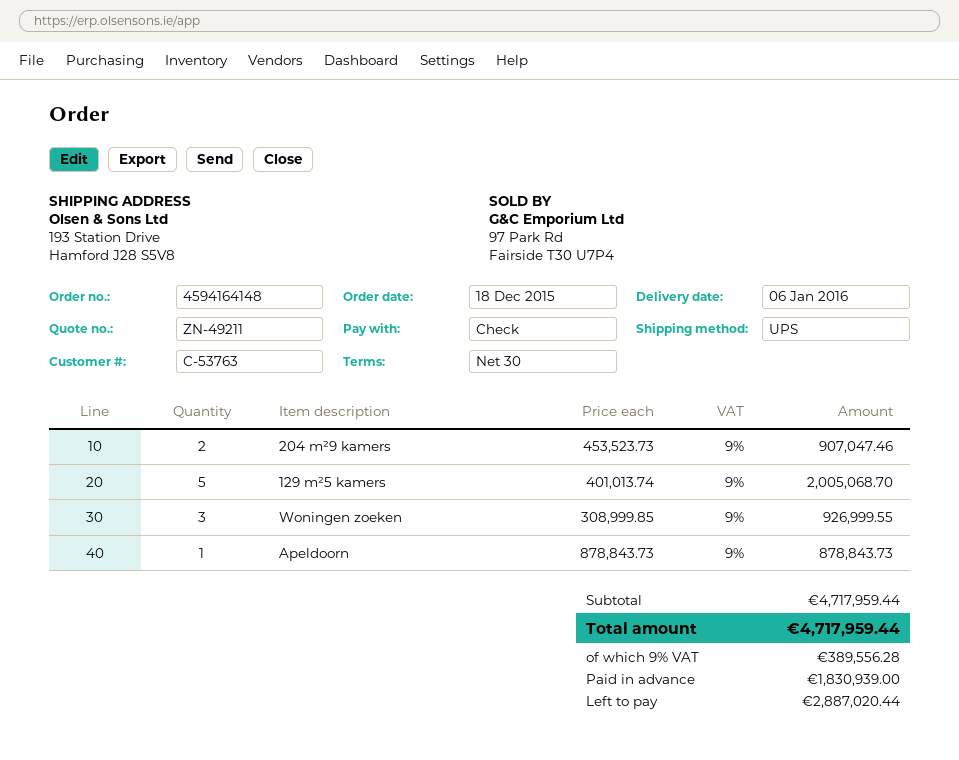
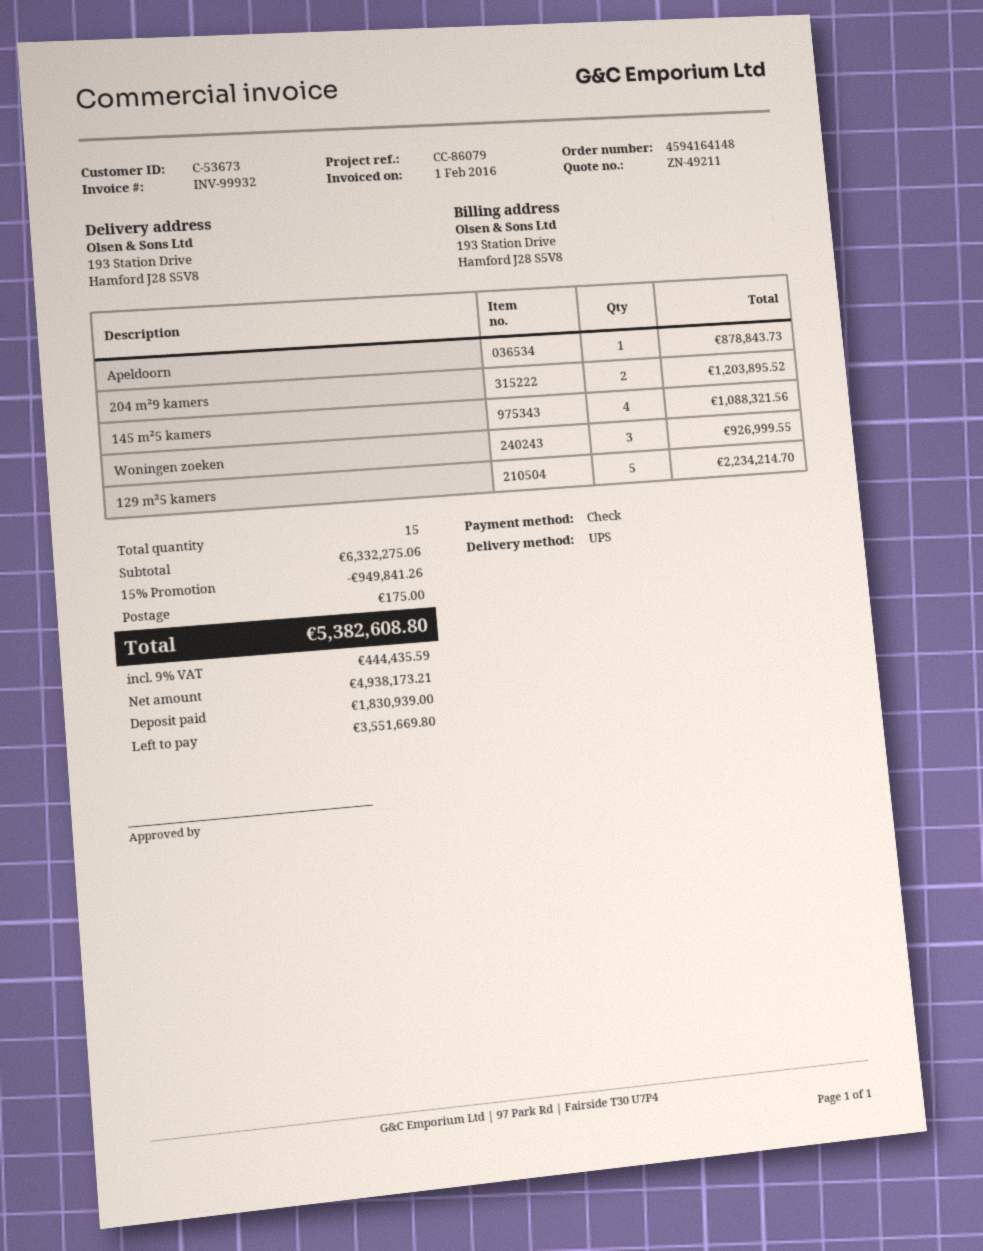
customer number: C-53763 -> C-53673
204 m²9 kamers: 2 for 907047.46 -> 2 for 1203895.52
129 m²5 kamers: 5 for 2005068.70 -> 5 for 2234214.70
145 m²5 kamers: none -> 4 for 1088321.56
subtotal: 4717959.44 -> 6332275.06
discount: none -> 15% = 949841.26
shipping: none -> 175.00
tax: 9% = 389556.28 -> 9% = 444435.59
total: 4717959.44 -> 5382608.80
balance: 2887020.44 -> 3551669.80

